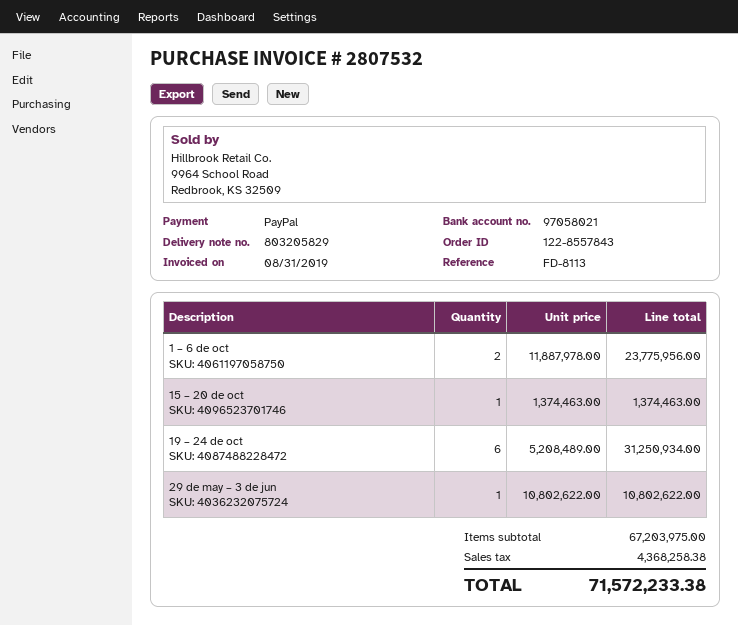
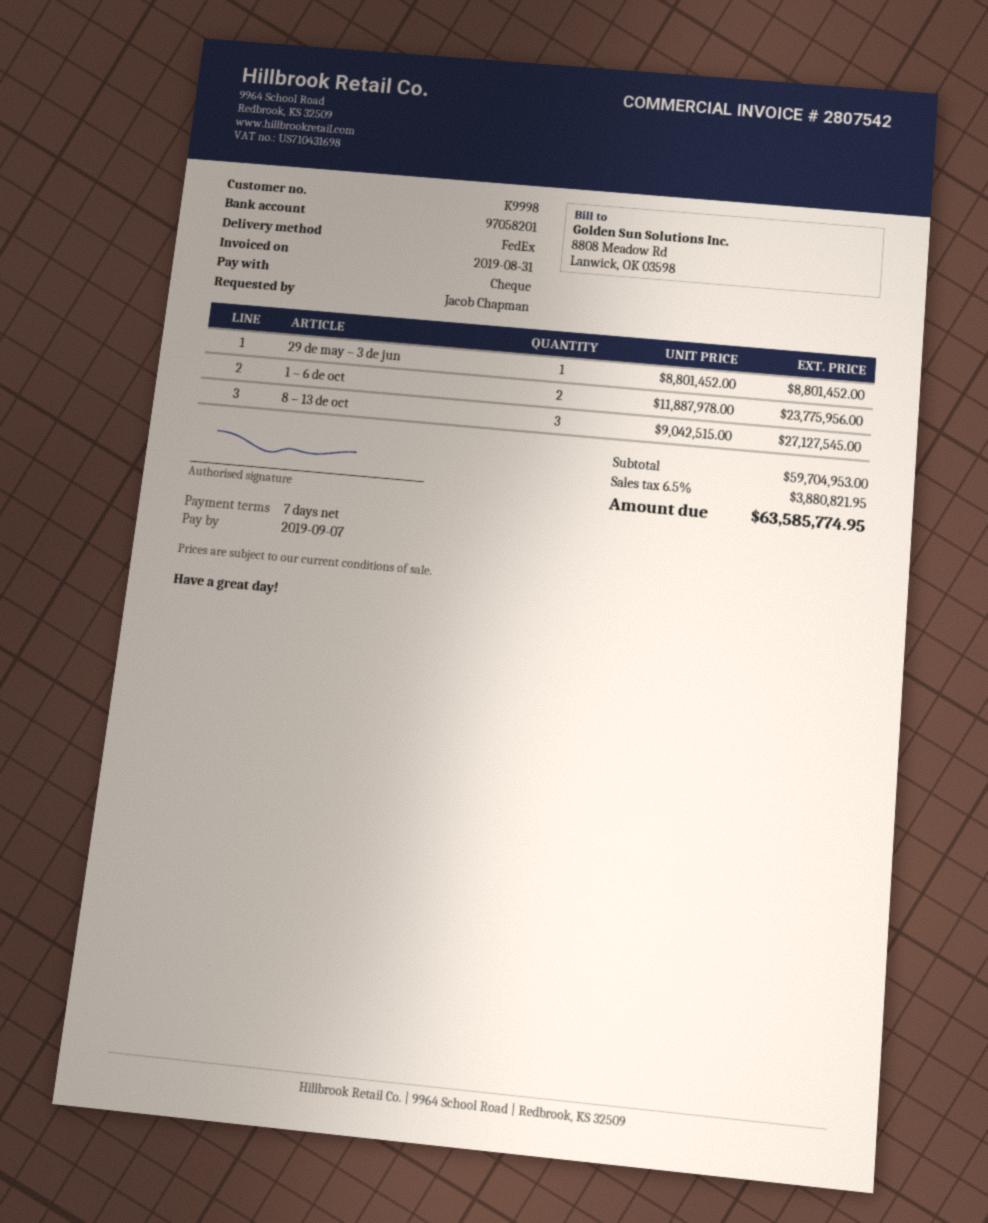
invoice number: 2807532 -> 2807542
payment method: PayPal -> cheque
bank account: 97058021 -> 97058201
15 – 20 de oct: 1 x 1374463.00 = 1374463.00 -> none
19 – 24 de oct: 6 x 5208489.00 = 31250934.00 -> none
29 de may – 3 de jun: 1 x 10802622.00 = 10802622.00 -> 1 x 8801452.00 = 8801452.00
8 – 13 de oct: none -> 3 x 9042515.00 = 27127545.00
subtotal: 67203975.00 -> 59704953.00
tax: 4368258.38 -> 3880821.95
total: 71572233.38 -> 63585774.95

